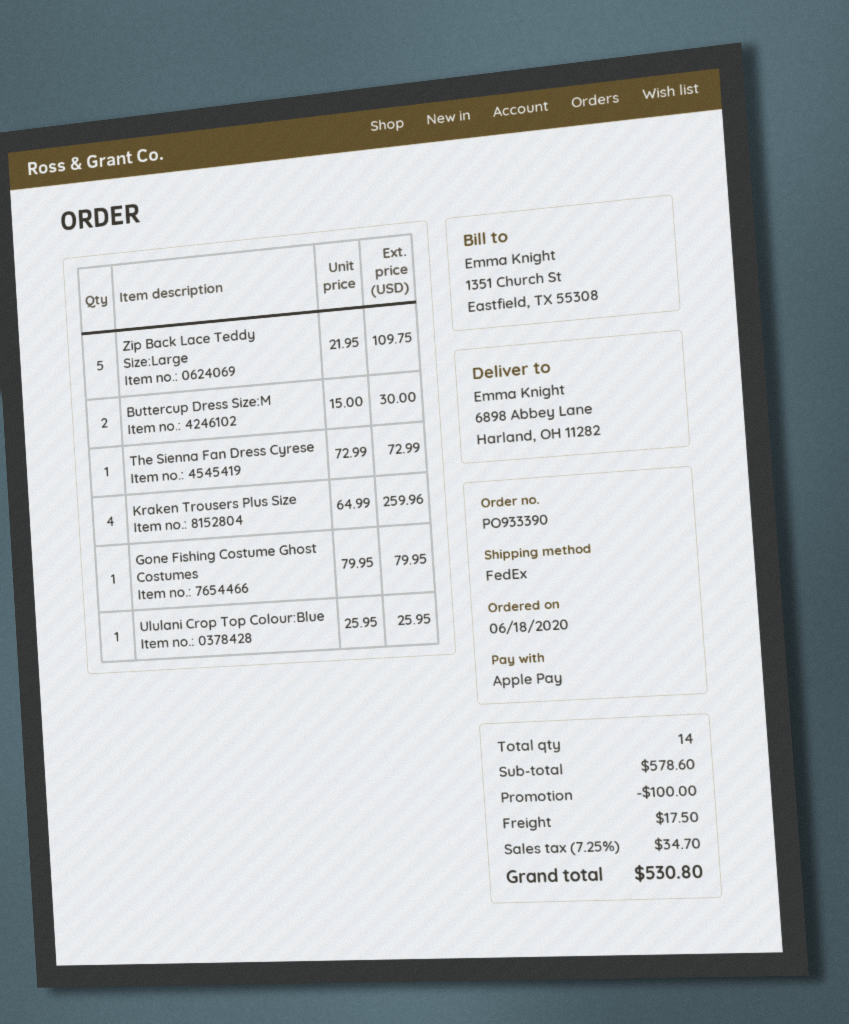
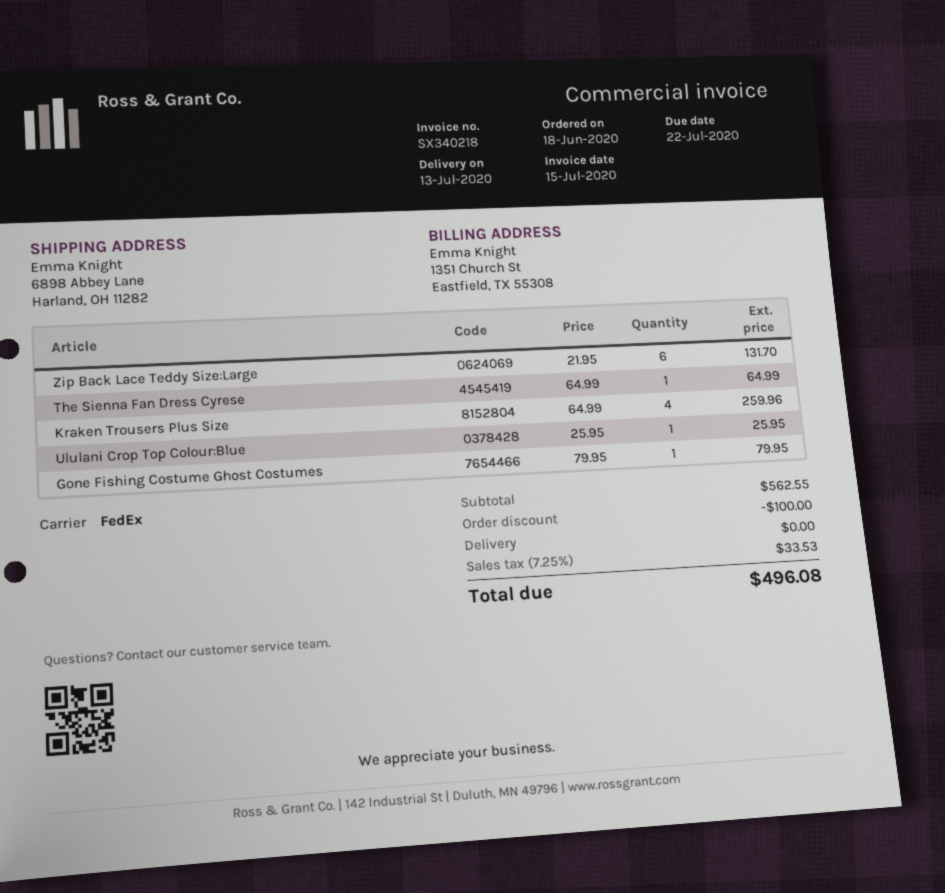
Zip Back Lace Teddy Size:Large: 5 x 21.95 = 109.75 -> 6 x 21.95 = 131.70
Buttercup Dress Size:M: 2 x 15.00 = 30.00 -> none
The Sienna Fan Dress Cyrese: 1 x 72.99 = 72.99 -> 1 x 64.99 = 64.99
subtotal: 578.60 -> 562.55
shipping: 17.50 -> 0.00
tax: 7.25% = 34.70 -> 7.25% = 33.53
total: 530.80 -> 496.08

